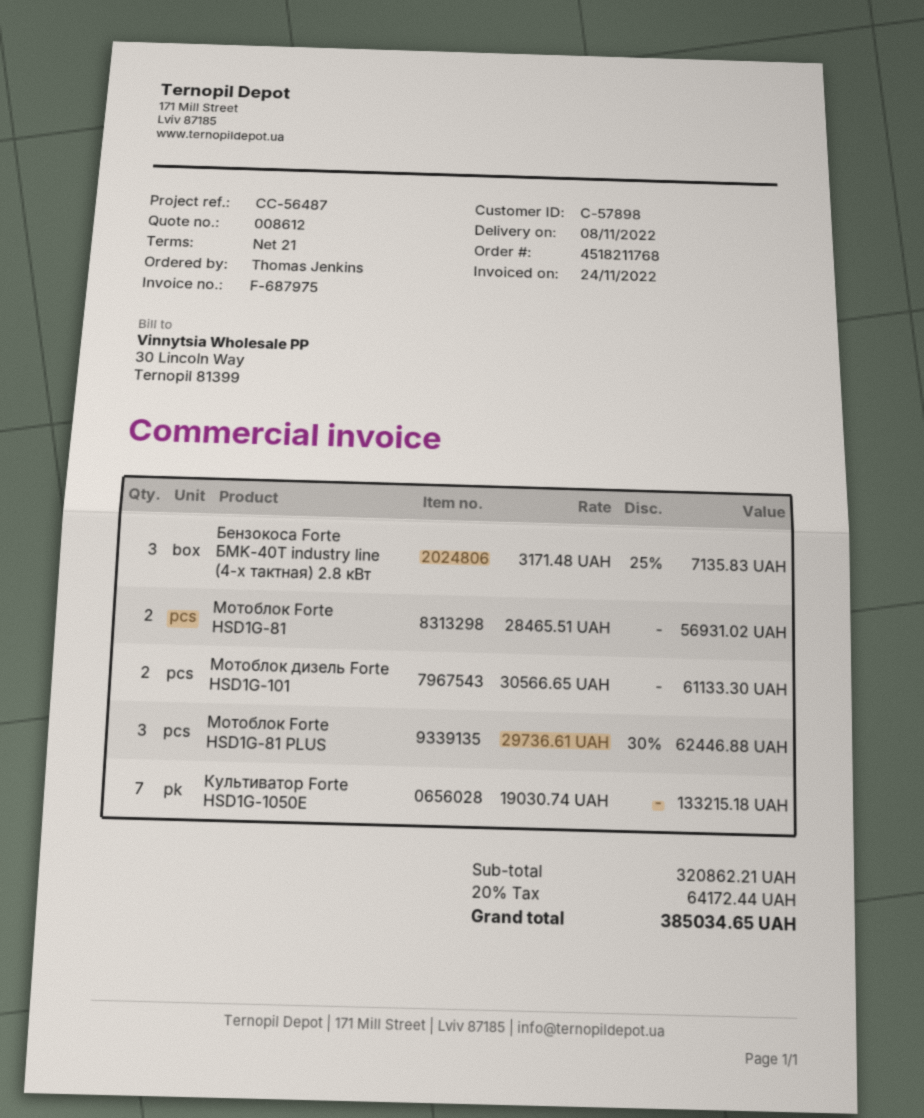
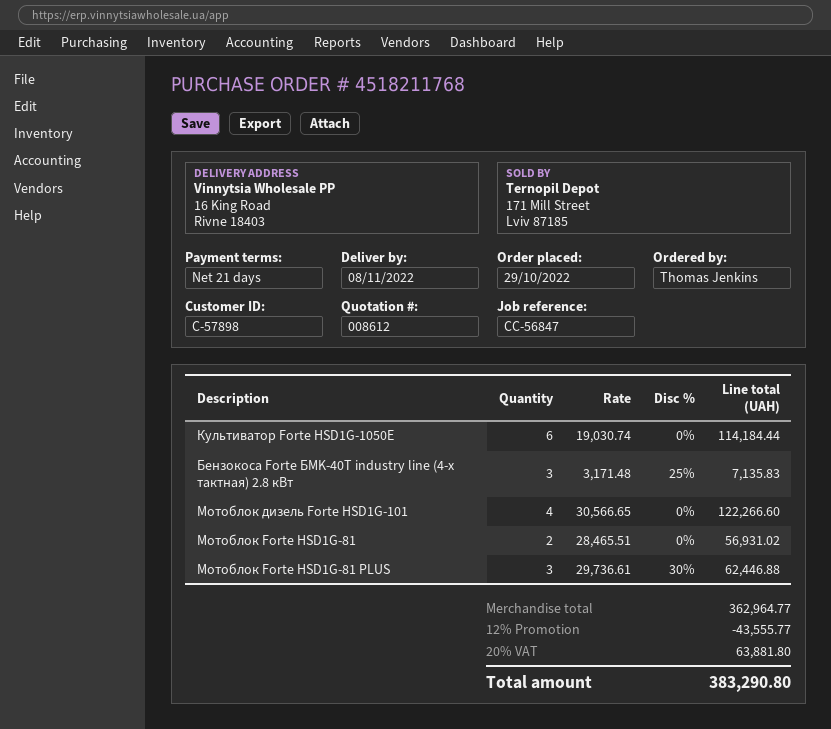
reference: CC-56487 -> CC-56847
Мотоблок дизель Forte HSD1G-101: 2 x 30566.65 = 61133.30 -> 4 x 30566.65 = 122266.60
Культиватор Forte HSD1G-1050E: 7 x 19030.74 = 133215.18 -> 6 x 19030.74 = 114184.44
subtotal: 320862.21 -> 362964.77
discount: none -> 12% = 43555.77
tax: 20% = 64172.44 -> 20% = 63881.80
total: 385034.65 -> 383290.80

